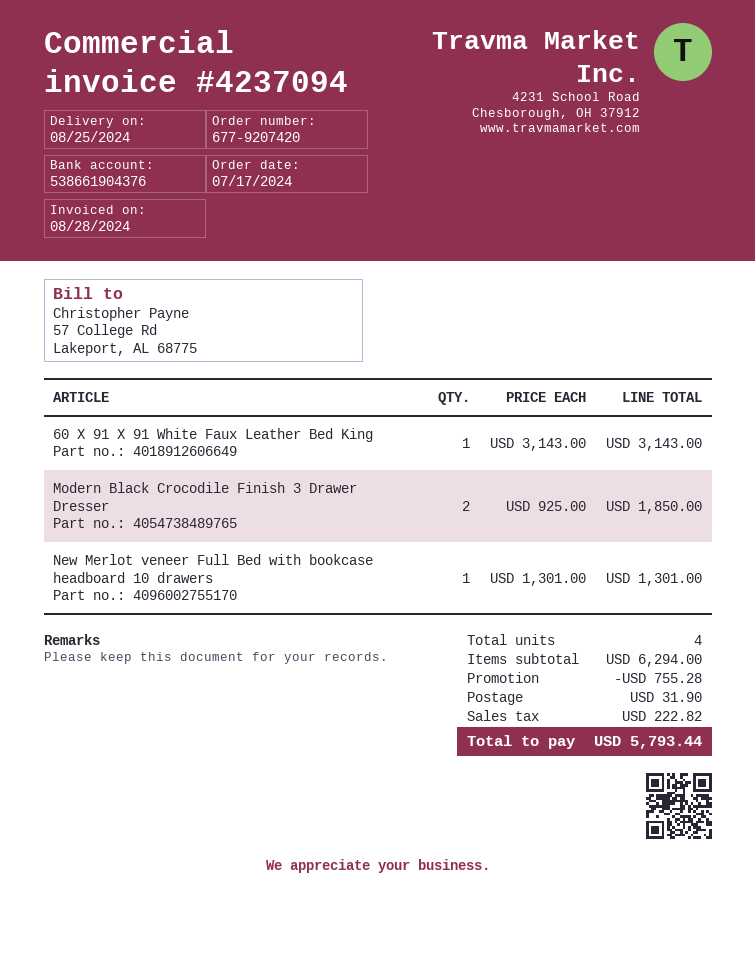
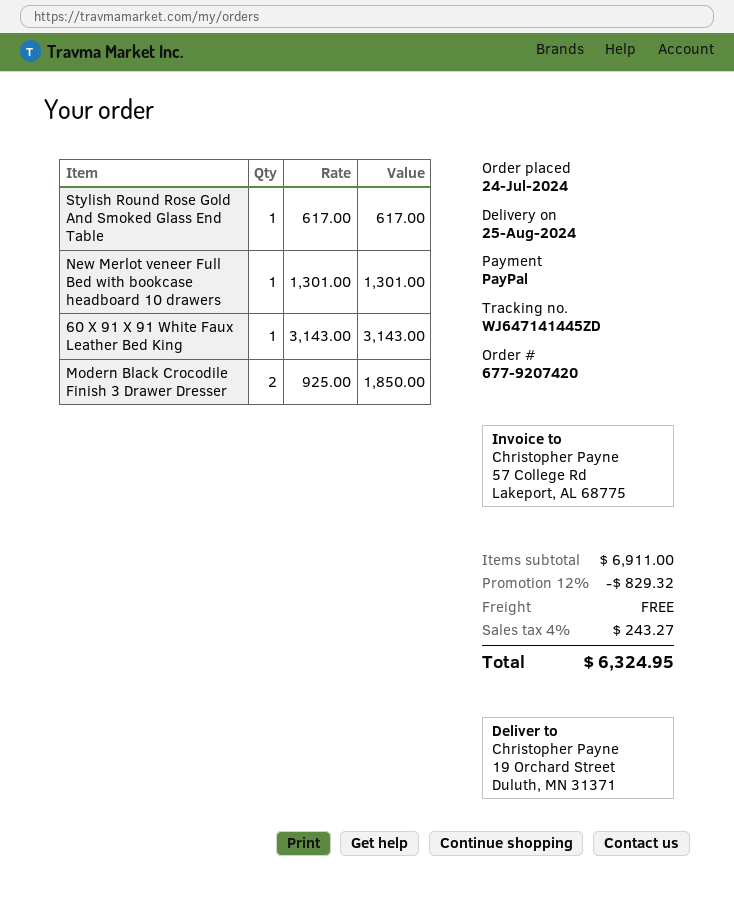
order date: 2024-07-17 -> 2024-07-24
Stylish Round Rose Gold And Smoked Glass End Table: none -> 1 x 617.00 = 617.00
subtotal: 6294.00 -> 6911.00
discount: 755.28 -> 829.32
shipping: 31.90 -> 0.00
tax: 222.82 -> 243.27
total: 5793.44 -> 6324.95

